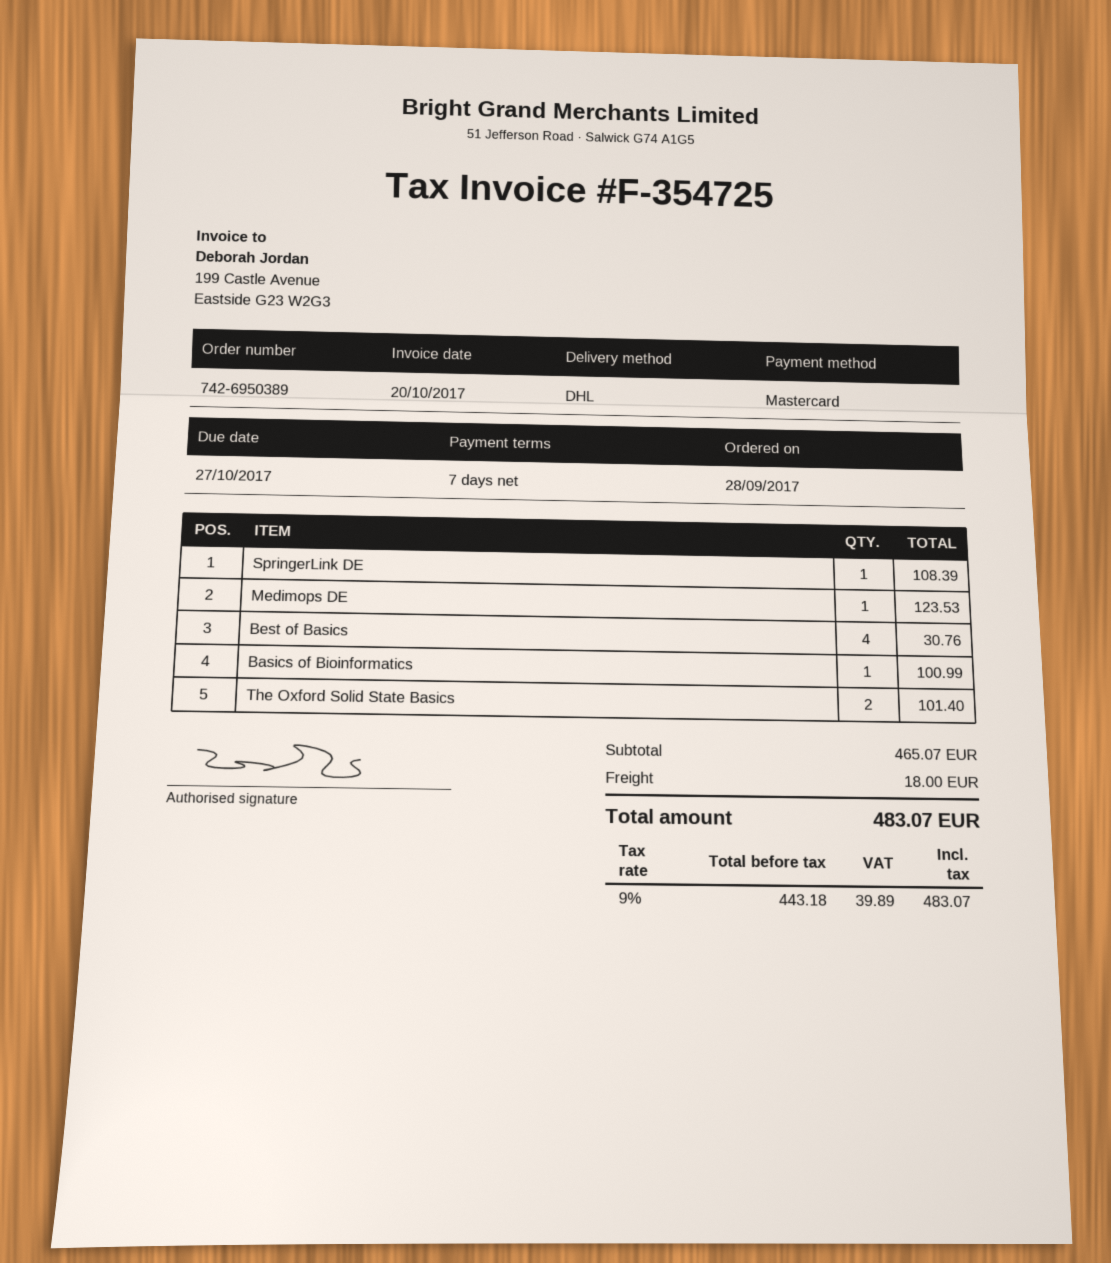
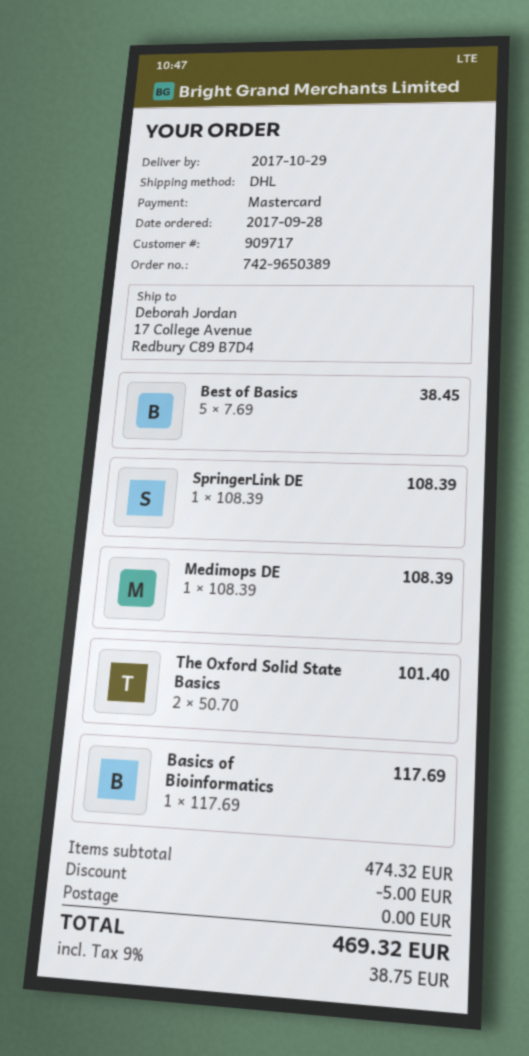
order number: 742-6950389 -> 742-9650389
Medimops DE: 1 for 123.53 -> 1 for 108.39
Best of Basics: 4 for 30.76 -> 5 for 38.45
Basics of Bioinformatics: 1 for 100.99 -> 1 for 117.69
subtotal: 465.07 -> 474.32
discount: none -> 5.00
shipping: 18.00 -> 0.00
tax: 9% = 39.89 -> 9% = 38.75
total: 483.07 -> 469.32

